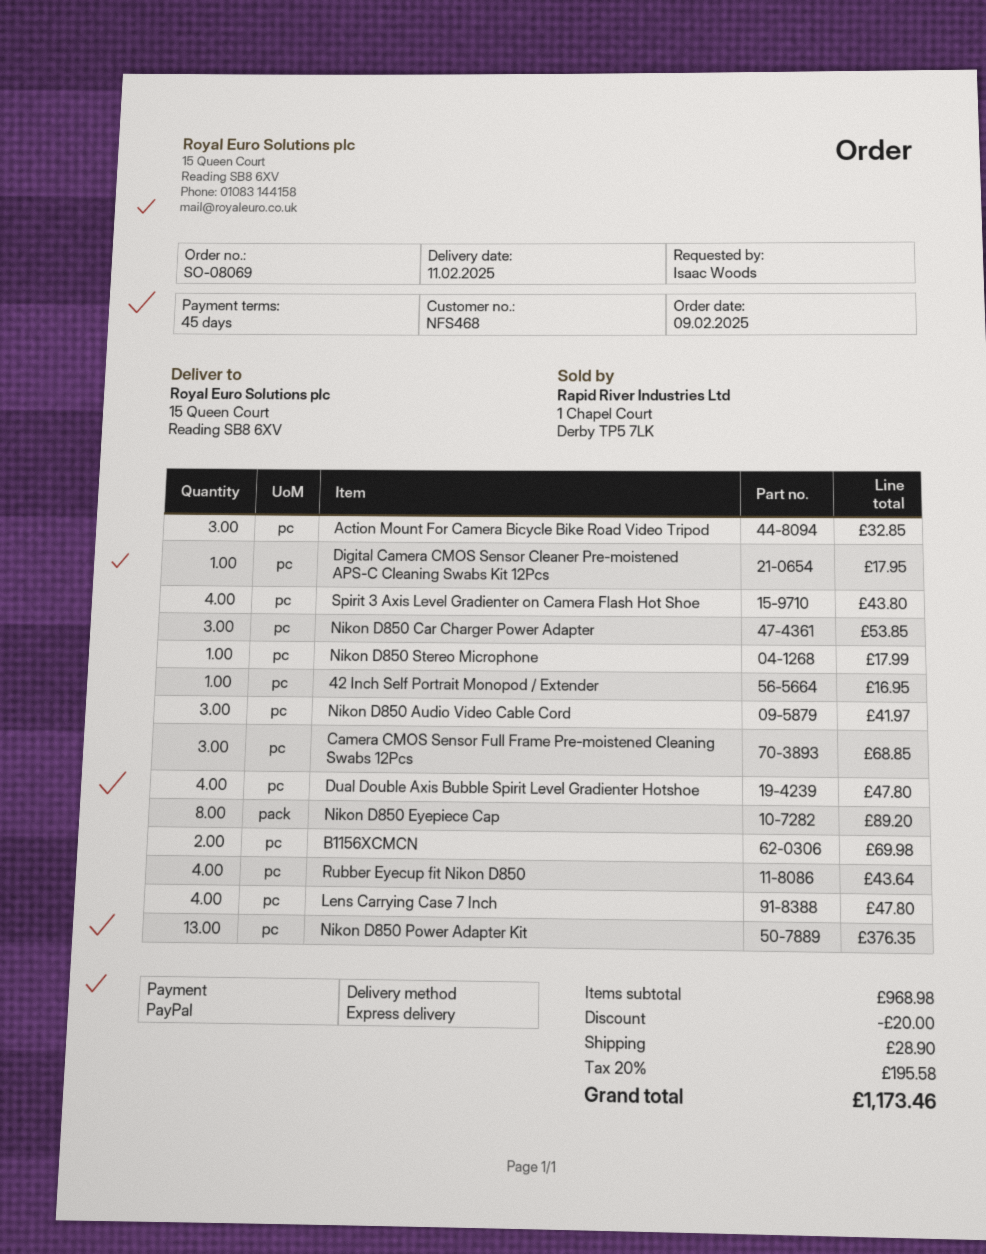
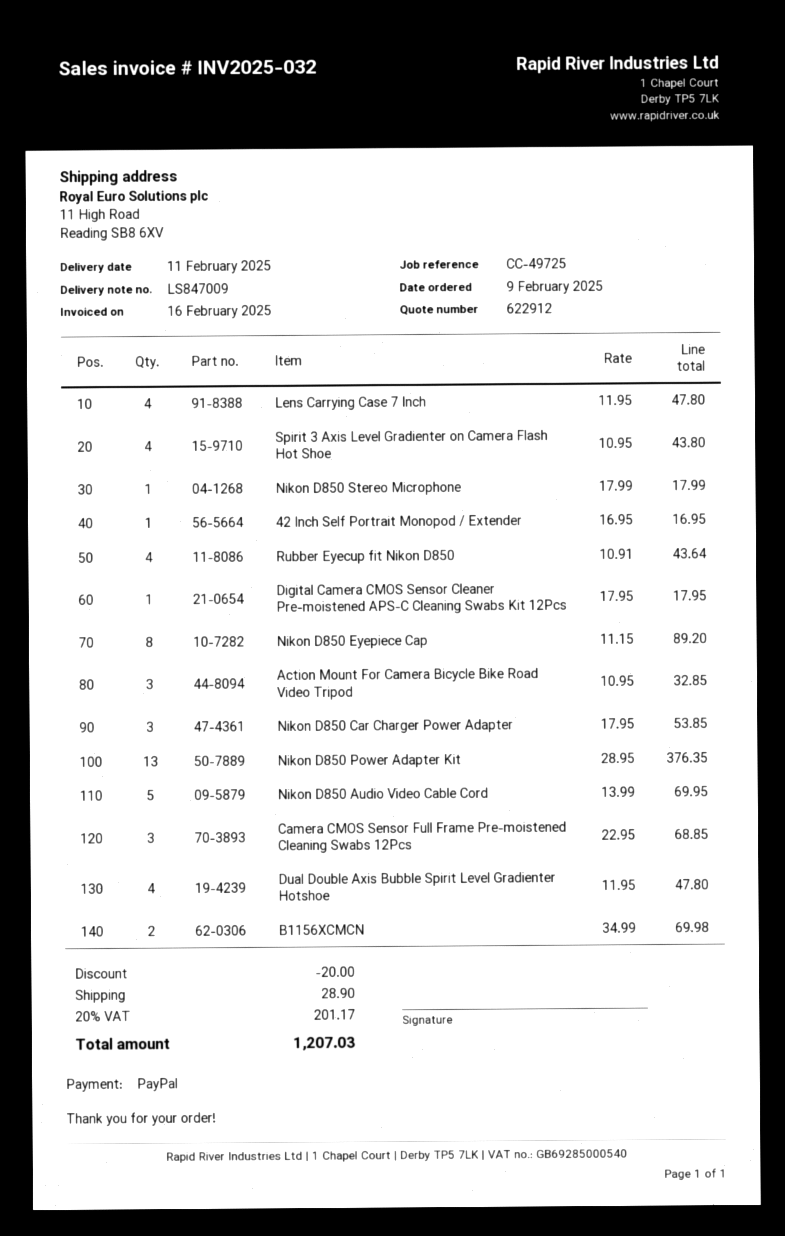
ship to: 15 Queen Court, Reading SB8 6XV -> 11 High Road, Reading SB8 6XV
Nikon D850 Audio Video Cable Cord: 3 for 41.97 -> 5 for 69.95
tax: 20% = 195.58 -> 20% = 201.17
total: 1173.46 -> 1207.03

